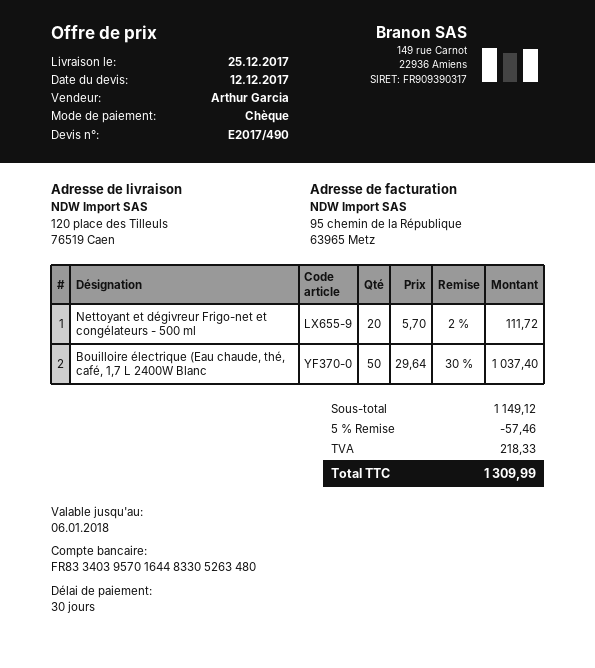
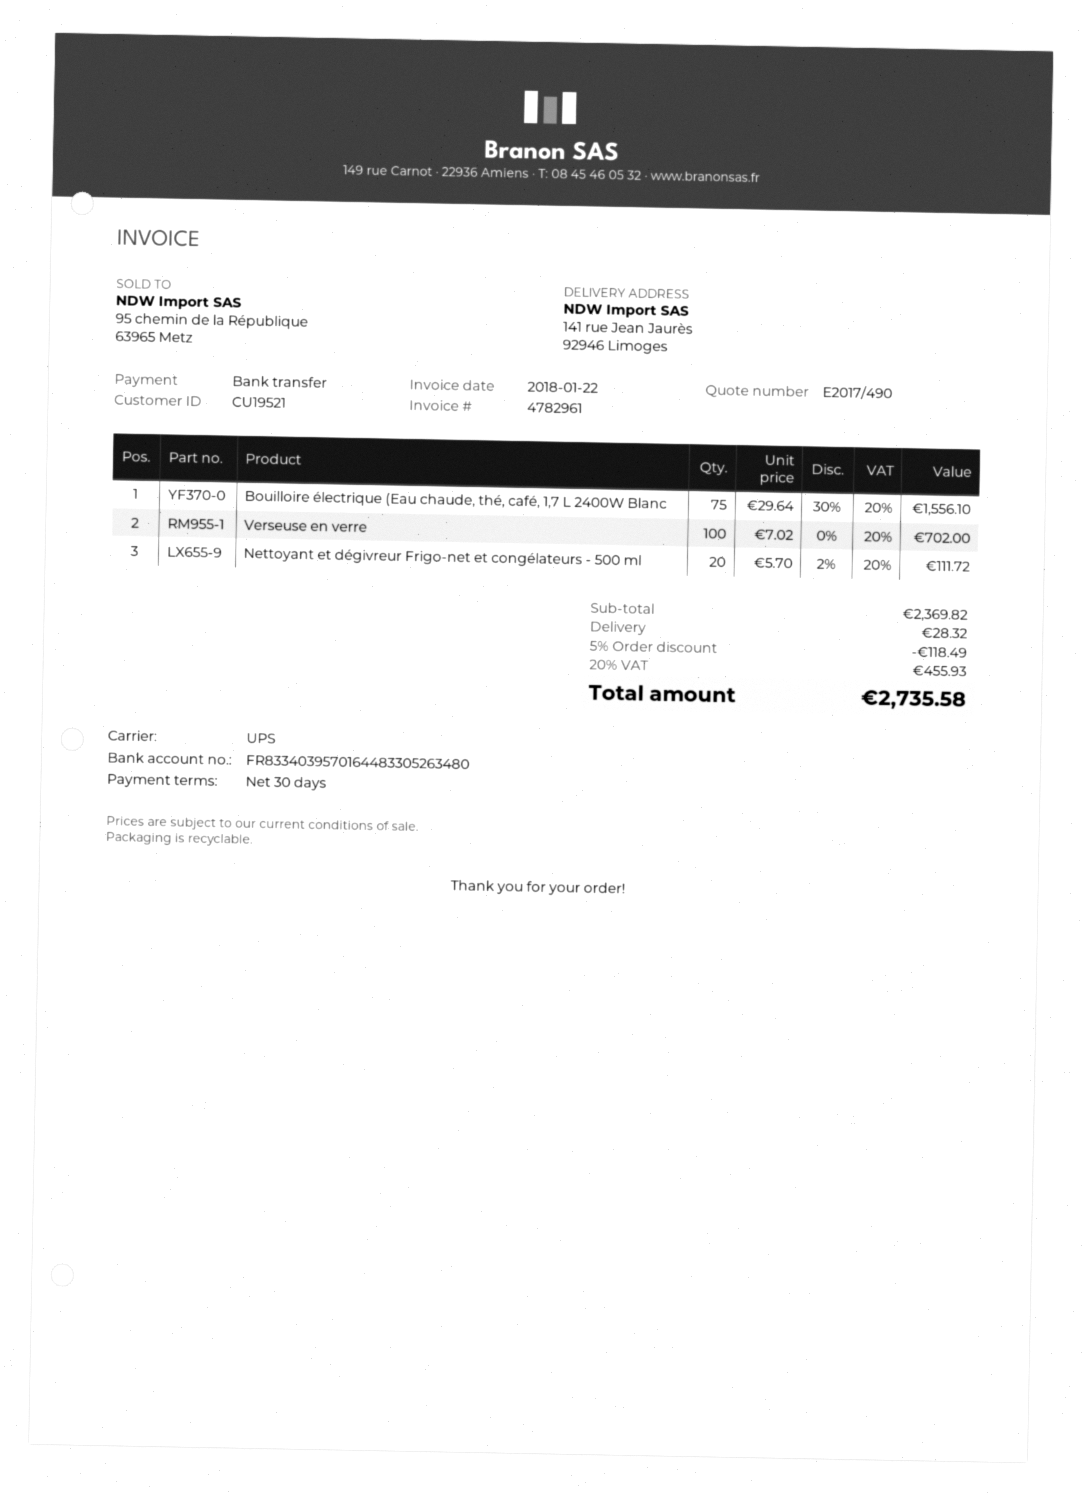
payment method: cheque -> bank transfer
ship to: 120 place des Tilleuls, 76519 Caen -> 141 rue Jean Jaurès, 92946 Limoges
Bouilloire électrique (Eau chaude, thé, café, 1,7 L 2400W Blanc: 50 x 29.64 - 30% = 1037.40 -> 75 x 29.64 - 30% = 1556.10
Verseuse en verre: none -> 100 x 7.02 = 702.00
subtotal: 1149.12 -> 2369.82
discount: 5% = 57.46 -> 5% = 118.49
shipping: none -> 28.32
tax: 218.33 -> 455.93
total: 1309.99 -> 2735.58

